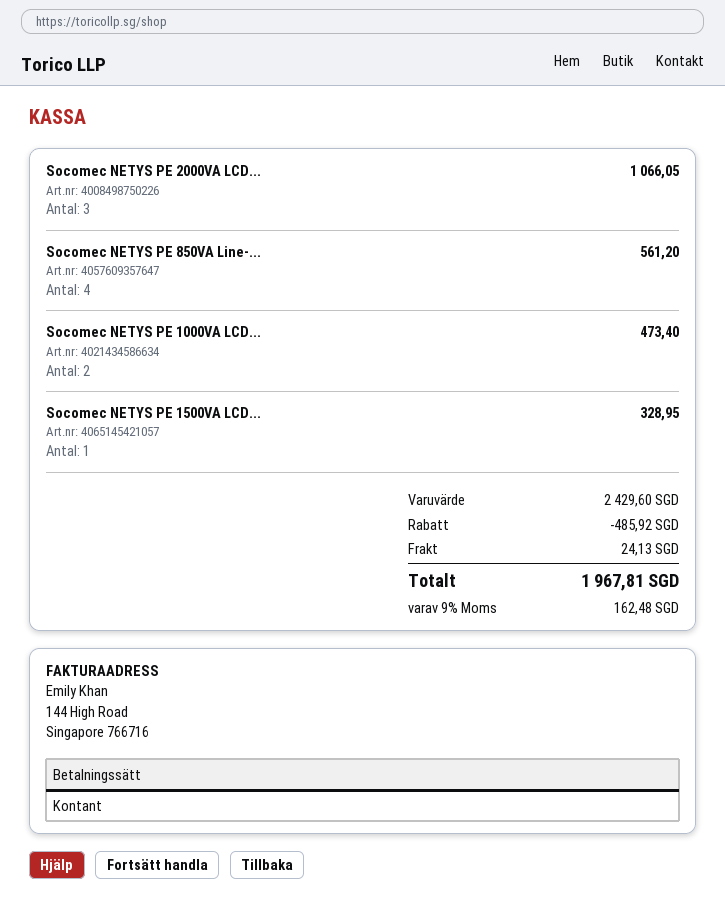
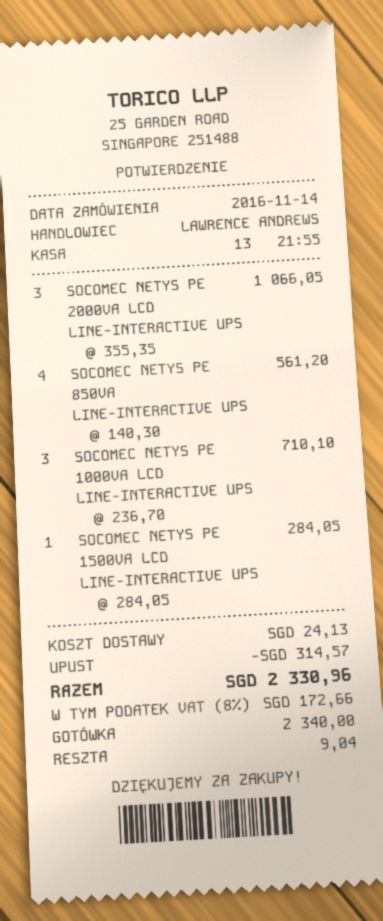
Socomec NETYS PE 1000VA LCD...: 2 for 473.40 -> 3 for 710.10
Socomec NETYS PE 1500VA LCD...: 1 for 328.95 -> 1 for 284.05
discount: 485.92 -> 314.57
tax: 9% = 162.48 -> 8% = 172.66
total: 1967.81 -> 2330.96

